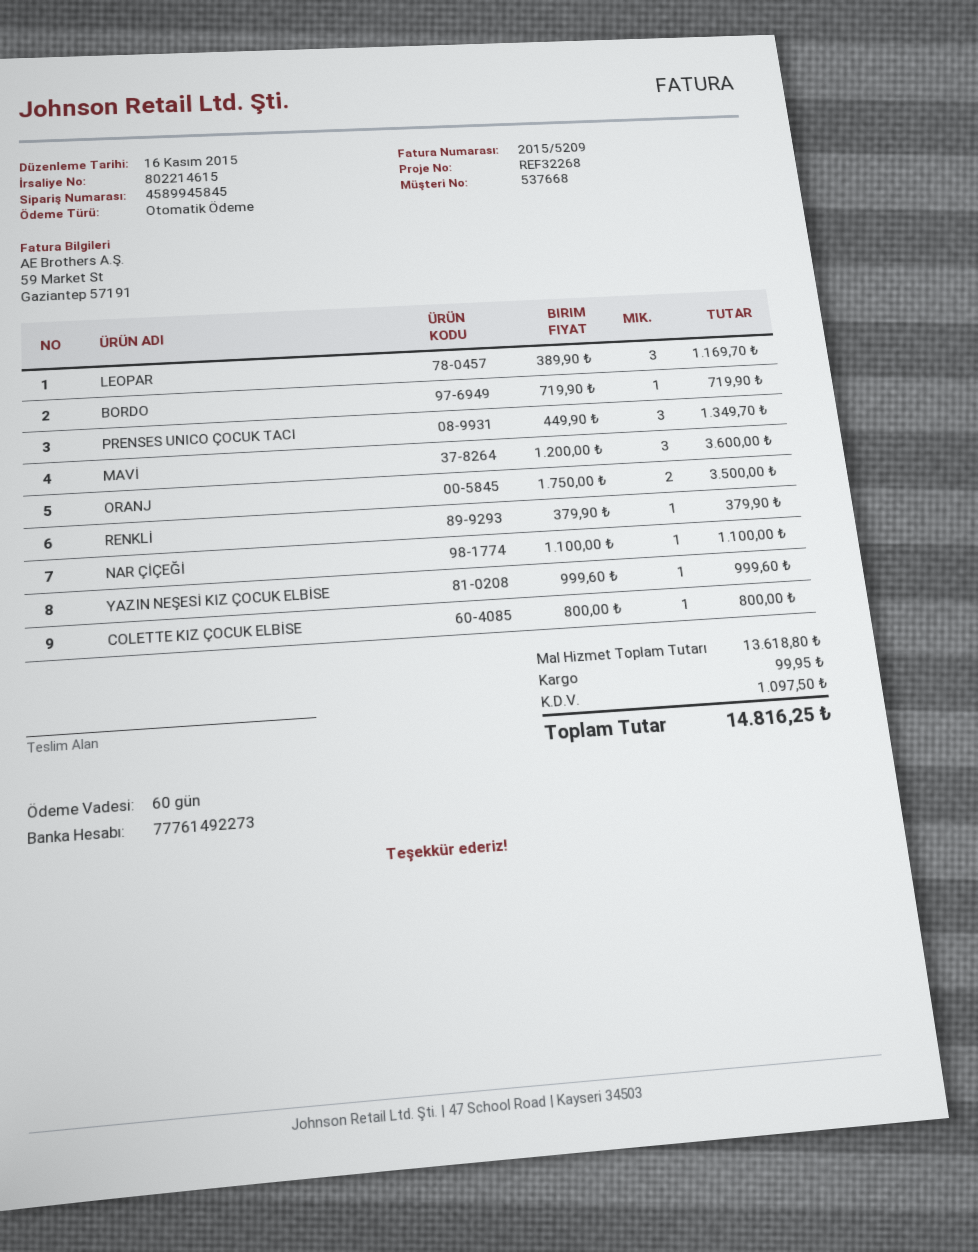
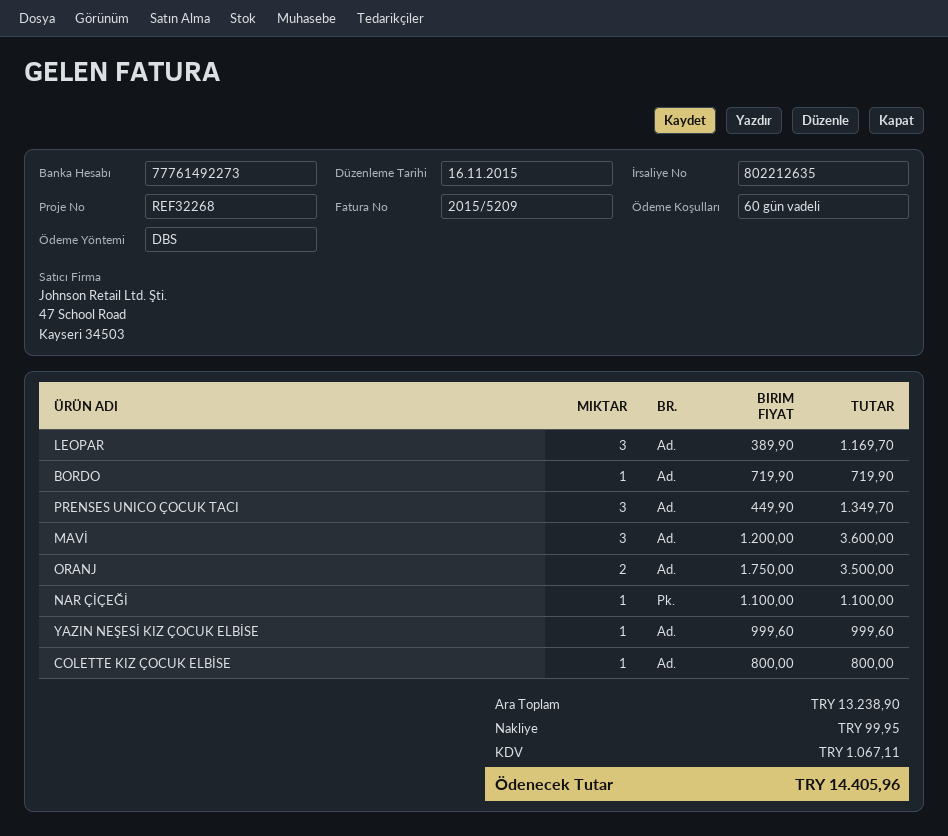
delivery note number: 802214615 -> 802212635
RENKLİ: 1 x 379.90 = 379.90 -> none
subtotal: 13618.80 -> 13238.90
tax: 1097.50 -> 1067.11
total: 14816.25 -> 14405.96

